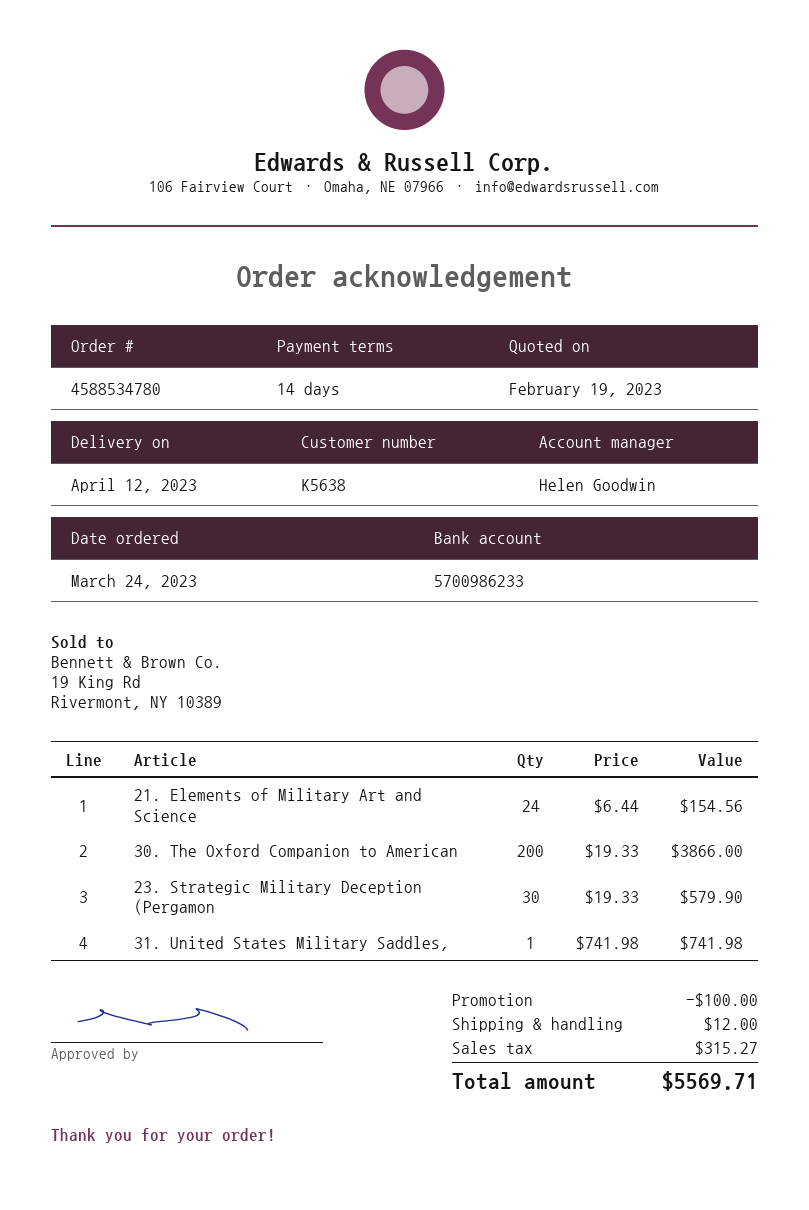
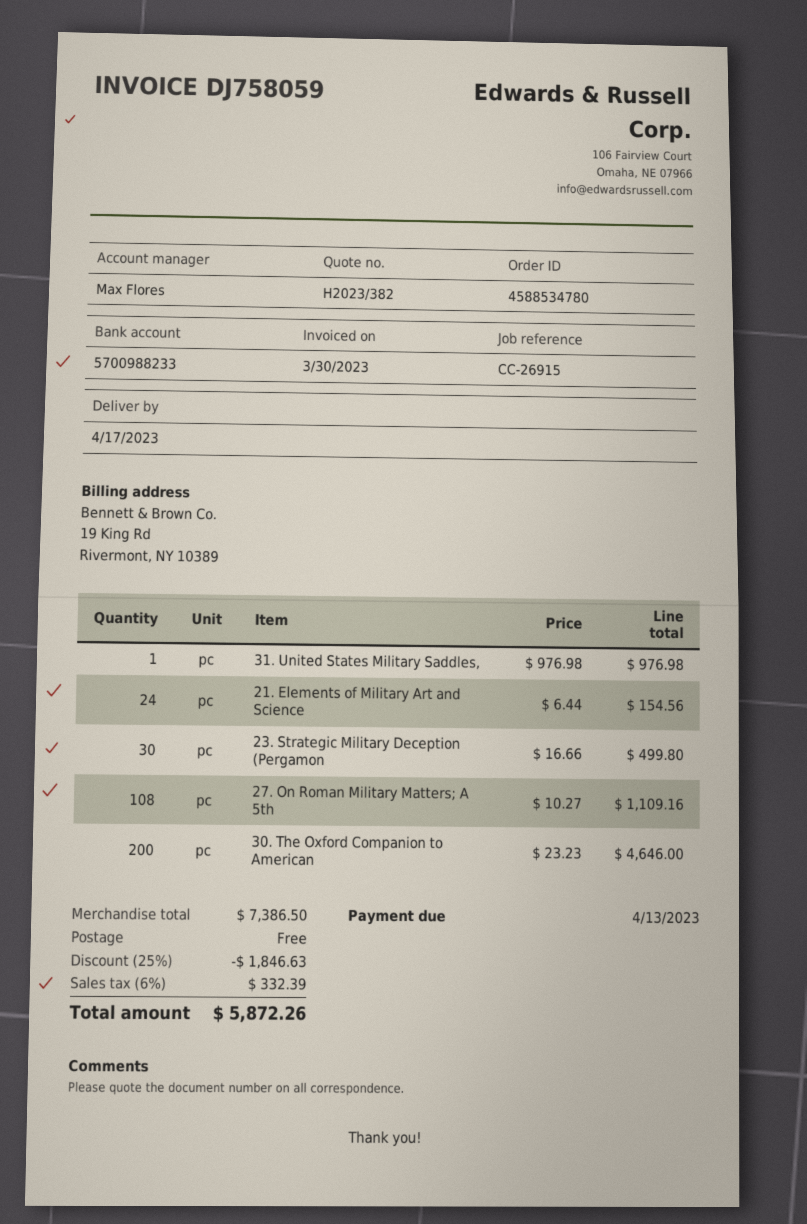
delivery date: 2023-04-12 -> 2023-04-17
sales rep: Helen Goodwin -> Max Flores
bank account: 5700986233 -> 5700988233
30. The Oxford Companion to American: 200 x 19.33 = 3866.00 -> 200 x 23.23 = 4646.00
23. Strategic Military Deception (Pergamon: 30 x 19.33 = 579.90 -> 30 x 16.66 = 499.80
31. United States Military Saddles,: 1 x 741.98 = 741.98 -> 1 x 976.98 = 976.98
27. On Roman Military Matters; A 5th: none -> 108 x 10.27 = 1109.16
discount: 100.00 -> 1846.63
shipping: 12.00 -> 0.00
tax: 315.27 -> 332.39
total: 5569.71 -> 5872.26

